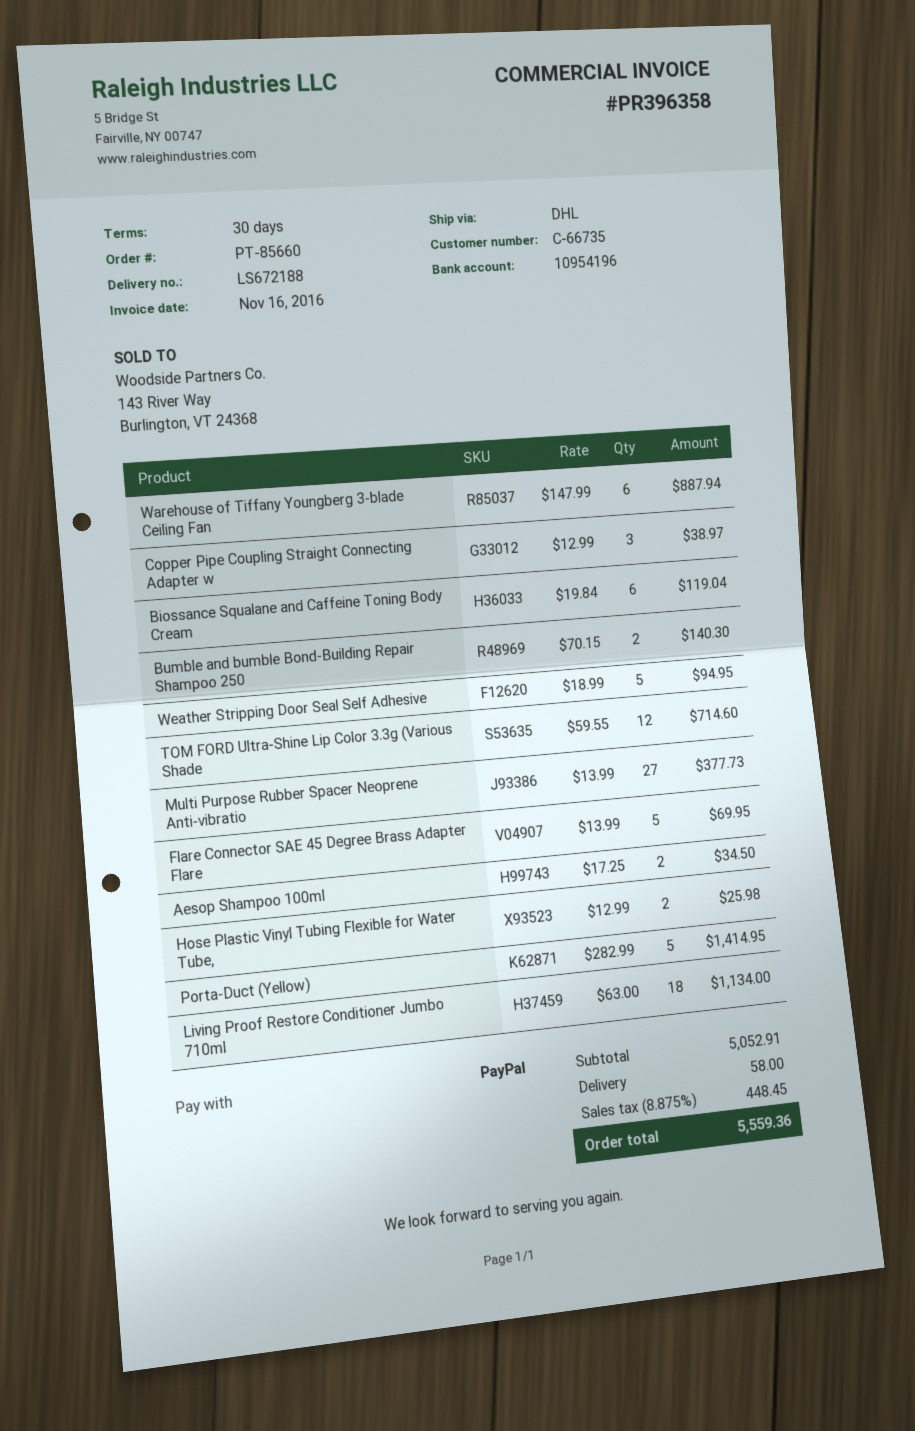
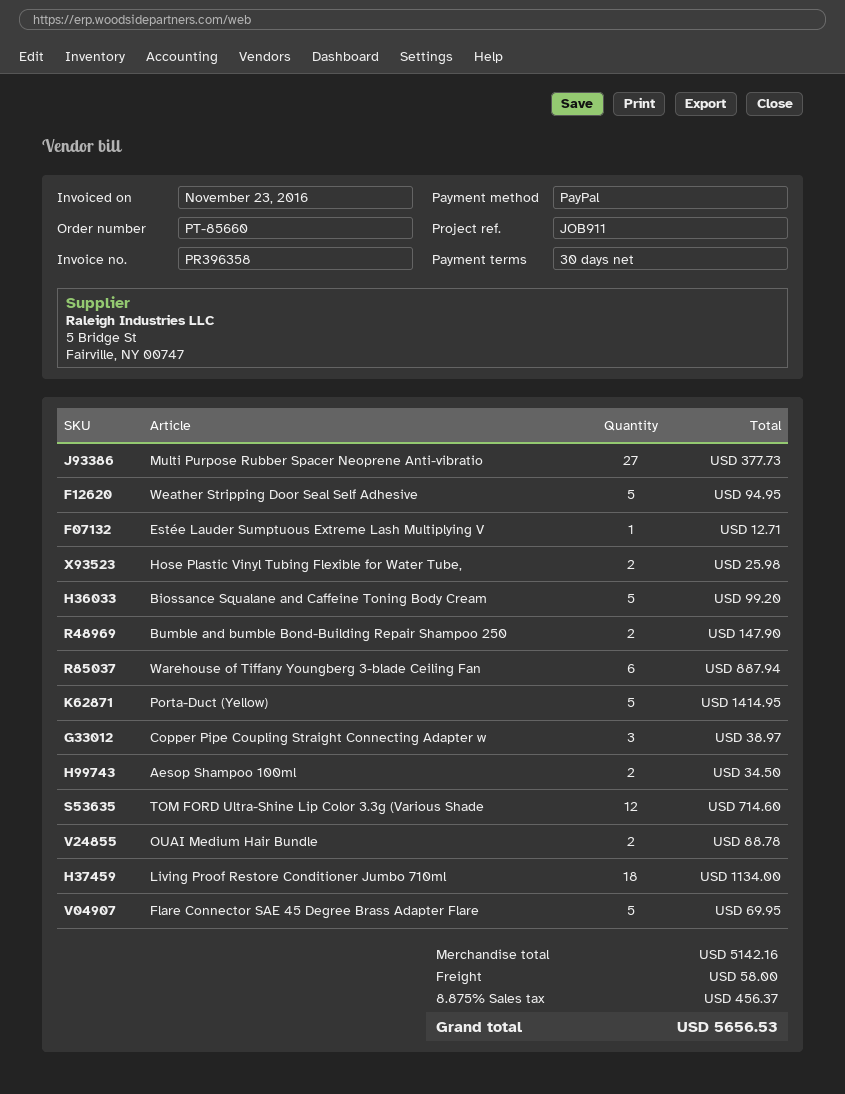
invoice date: 2016-11-16 -> 2016-11-23
Biossance Squalane and Caffeine Toning Body Cream: 6 for 119.04 -> 5 for 99.20
Bumble and bumble Bond-Building Repair Shampoo 250: 2 for 140.30 -> 2 for 147.90
Estée Lauder Sumptuous Extreme Lash Multiplying V: none -> 1 for 12.71
OUAI Medium Hair Bundle: none -> 2 for 88.78
subtotal: 5052.91 -> 5142.16
tax: 8.875% = 448.45 -> 8.875% = 456.37
total: 5559.36 -> 5656.53

